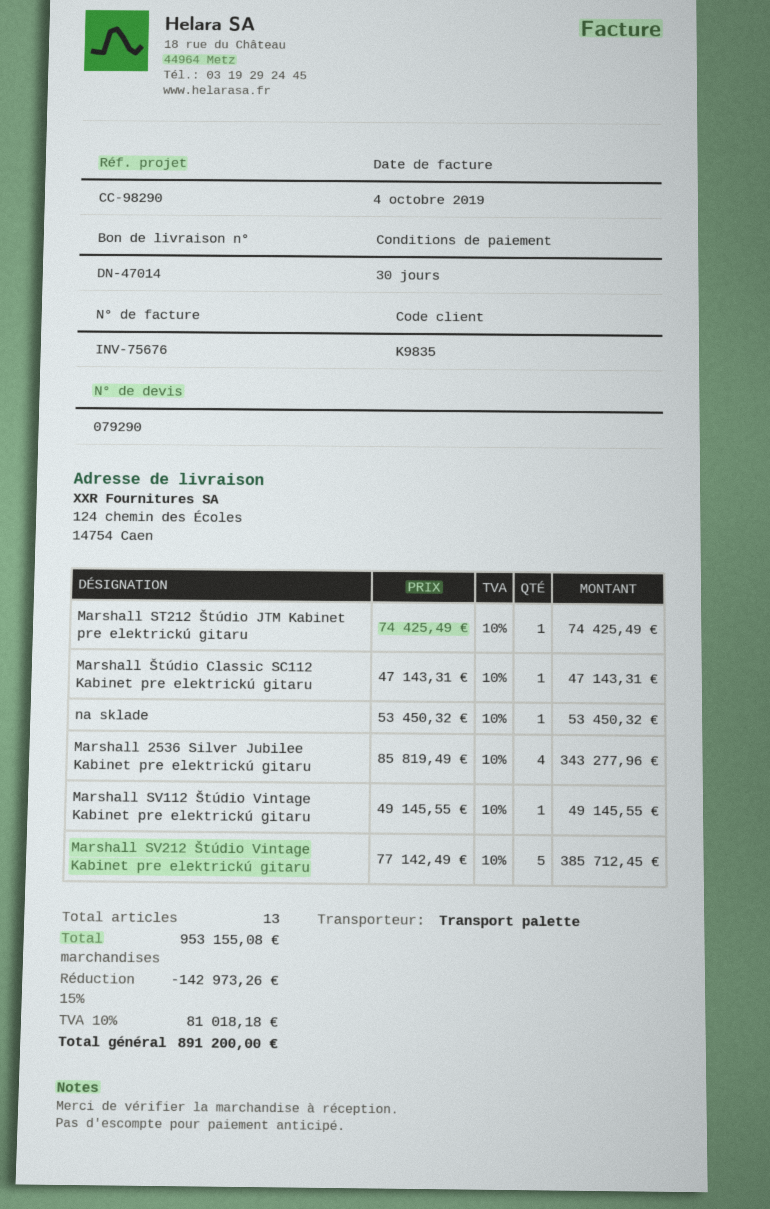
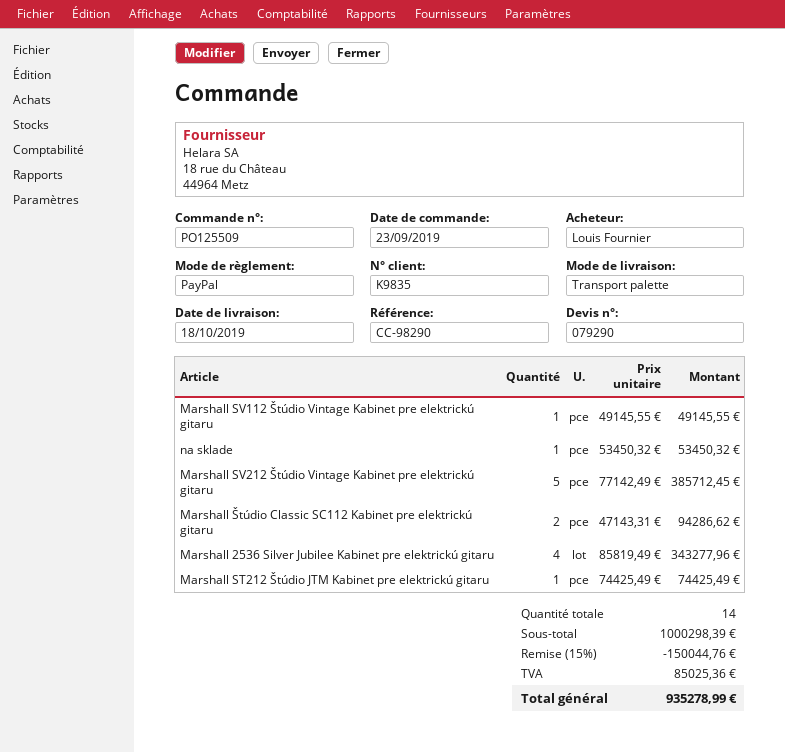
Marshall Štúdio Classic SC112 Kabinet pre elektrickú gitaru: 1 x 47143.31 = 47143.31 -> 2 x 47143.31 = 94286.62
total quantity: 13 -> 14
subtotal: 953155.08 -> 1000298.39
discount: 15% = 142973.26 -> 15% = 150044.76
tax: 81018.18 -> 85025.36
total: 891200.00 -> 935278.99

